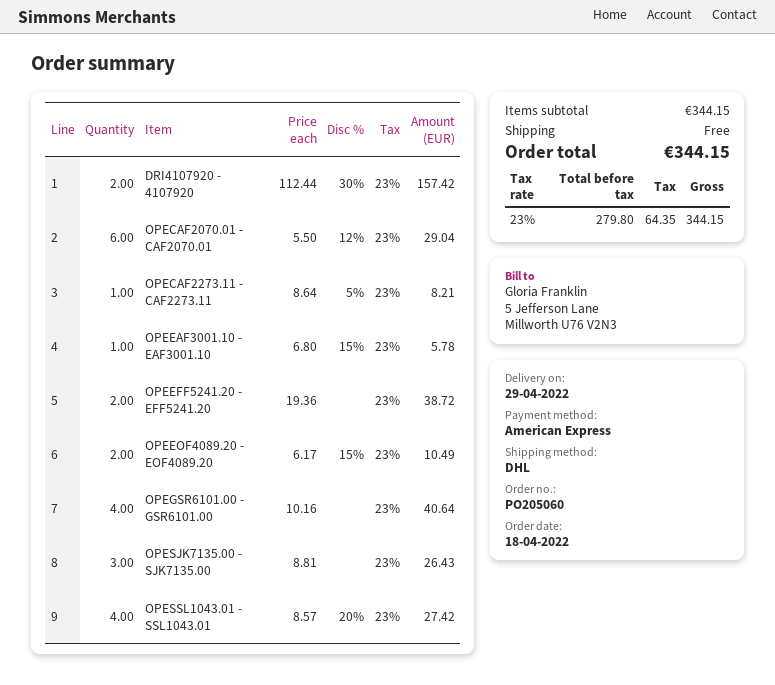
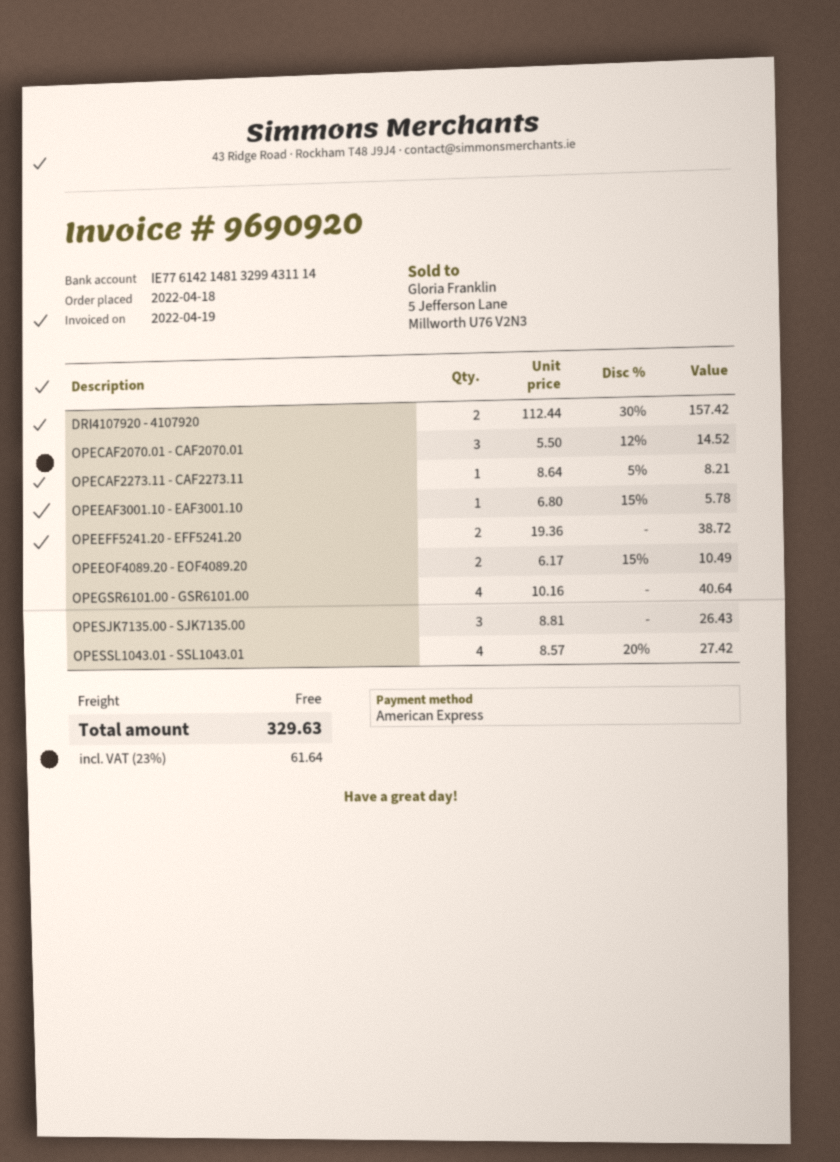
OPECAF2070.01 - CAF2070.01: 6 x 5.50 - 12% = 29.04 -> 3 x 5.50 - 12% = 14.52
tax: 23% = 64.35 -> 23% = 61.64
total: 344.15 -> 329.63

